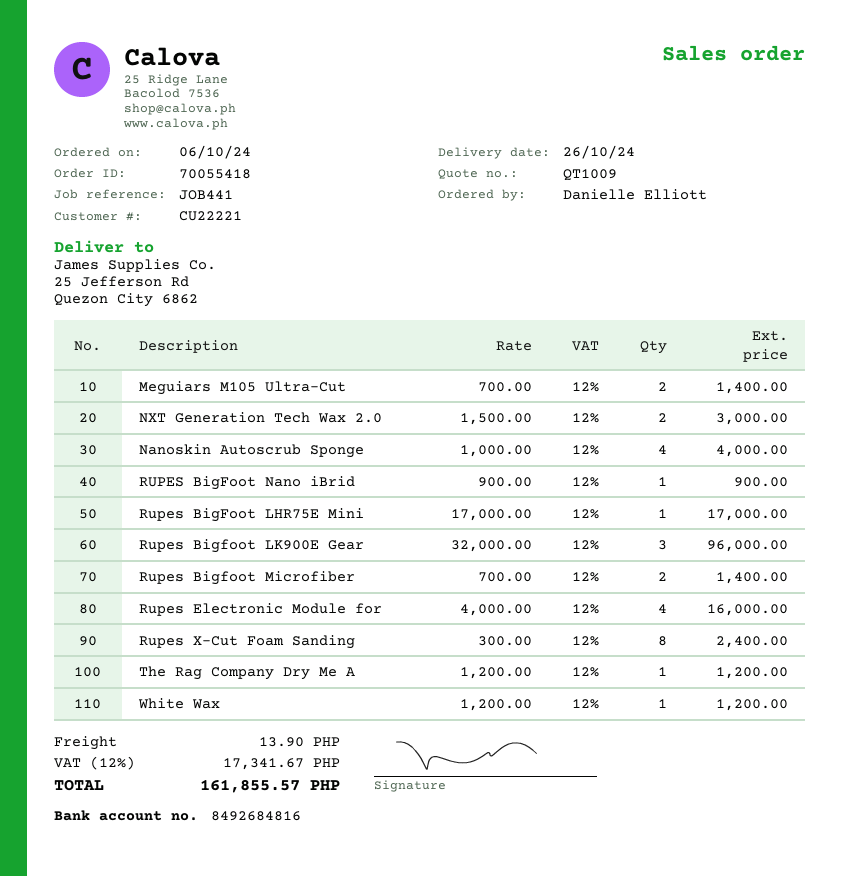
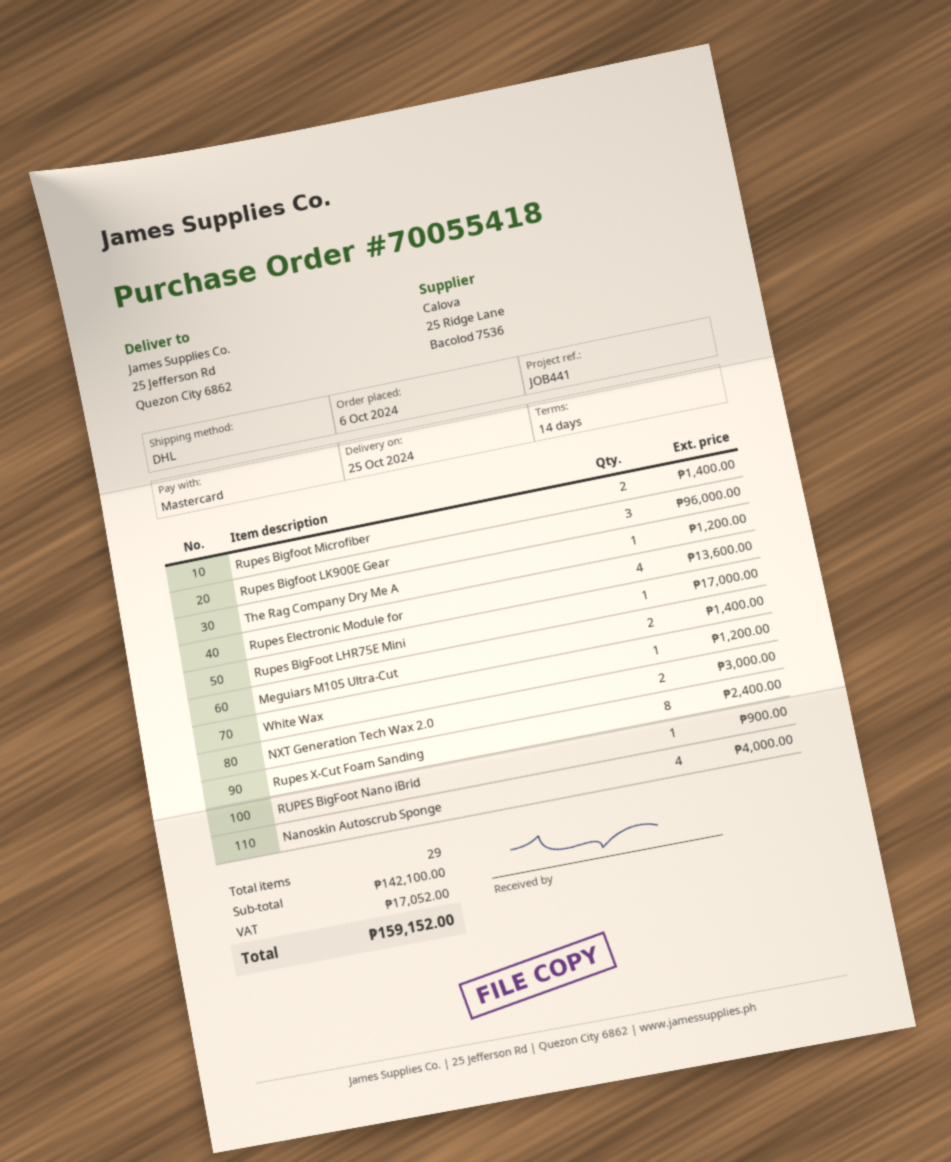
delivery date: 2024-10-26 -> 2024-10-25
Rupes Electronic Module for: 4 for 16000.00 -> 4 for 13600.00
shipping: 13.90 -> none
tax: 17341.67 -> 17052.00
total: 161855.57 -> 159152.00

